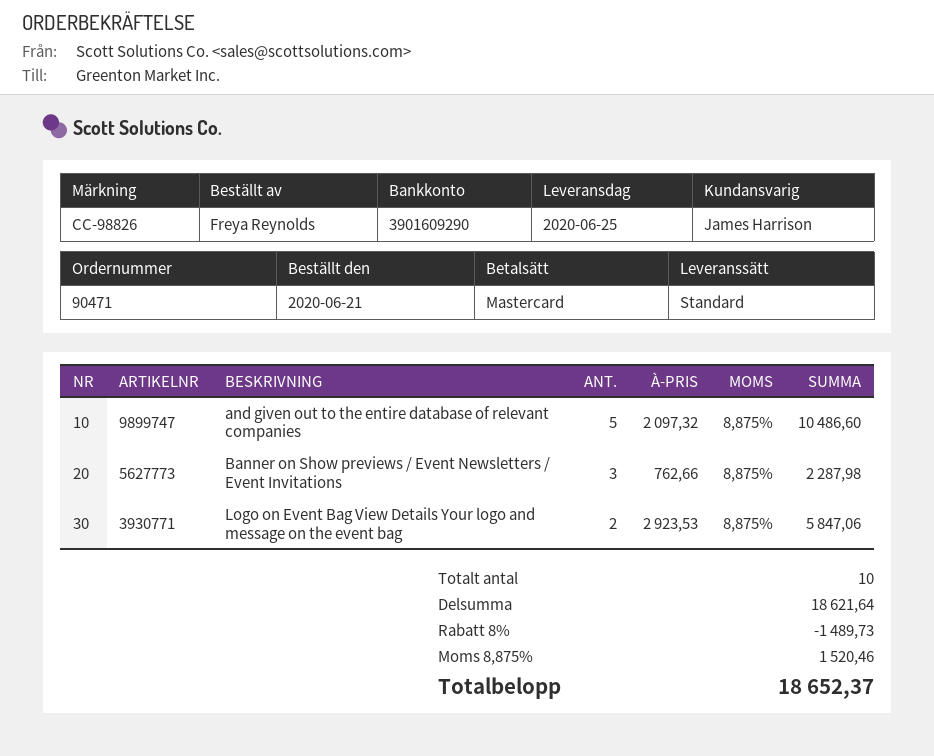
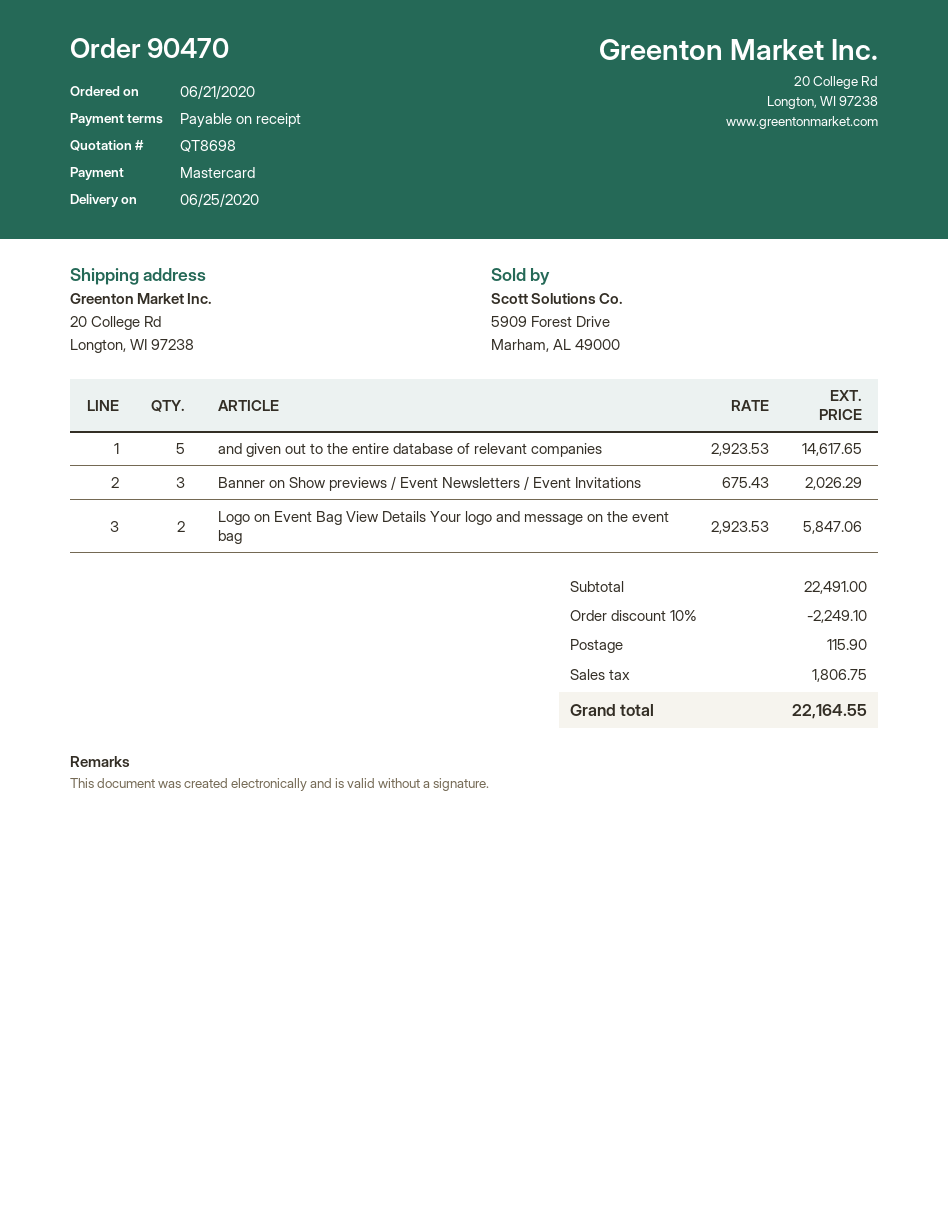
order number: 90471 -> 90470
and given out to the entire database of relevant companies: 5 x 2097.32 = 10486.60 -> 5 x 2923.53 = 14617.65
Banner on Show previews / Event Newsletters / Event Invitations: 3 x 762.66 = 2287.98 -> 3 x 675.43 = 2026.29
subtotal: 18621.64 -> 22491.00
discount: 8% = 1489.73 -> 10% = 2249.10
shipping: none -> 115.90
tax: 1520.46 -> 1806.75
total: 18652.37 -> 22164.55

